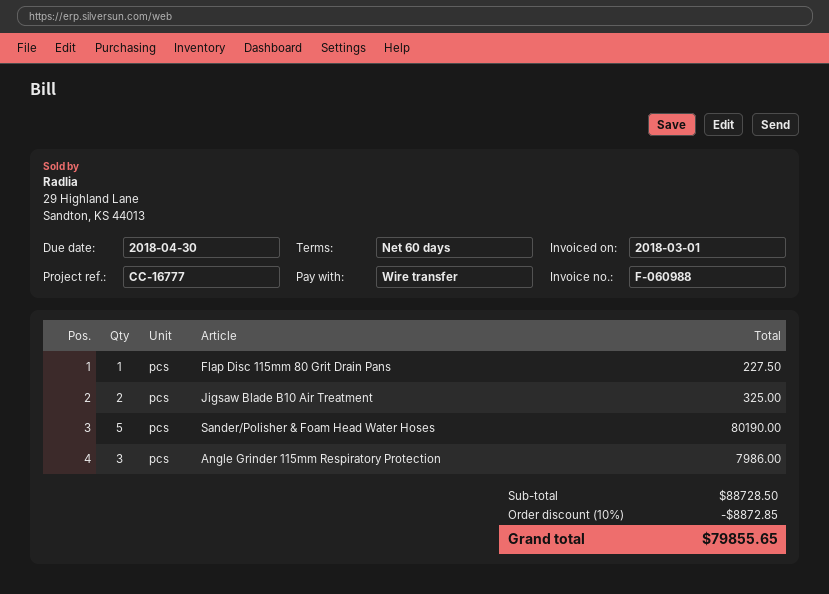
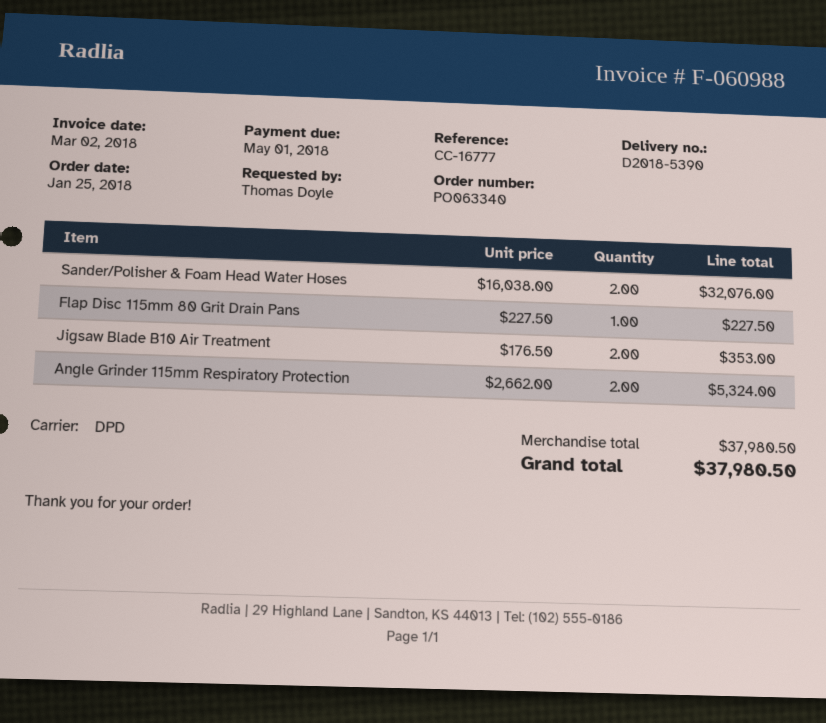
invoice date: 2018-03-01 -> 2018-03-02
due date: 2018-04-30 -> 2018-05-01
Jigsaw Blade B10 Air Treatment: 2 for 325.00 -> 2 for 353.00
Sander/Polisher & Foam Head Water Hoses: 5 for 80190.00 -> 2 for 32076.00
Angle Grinder 115mm Respiratory Protection: 3 for 7986.00 -> 2 for 5324.00
subtotal: 88728.50 -> 37980.50
discount: 10% = 8872.85 -> none
total: 79855.65 -> 37980.50

